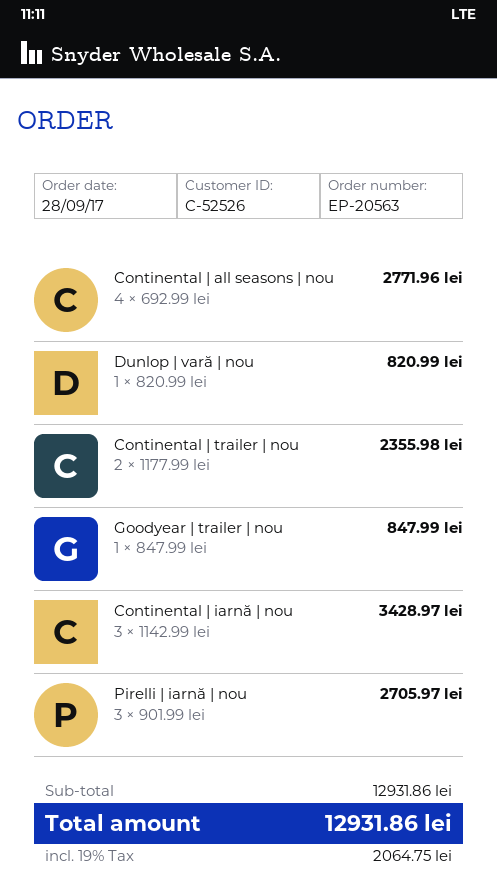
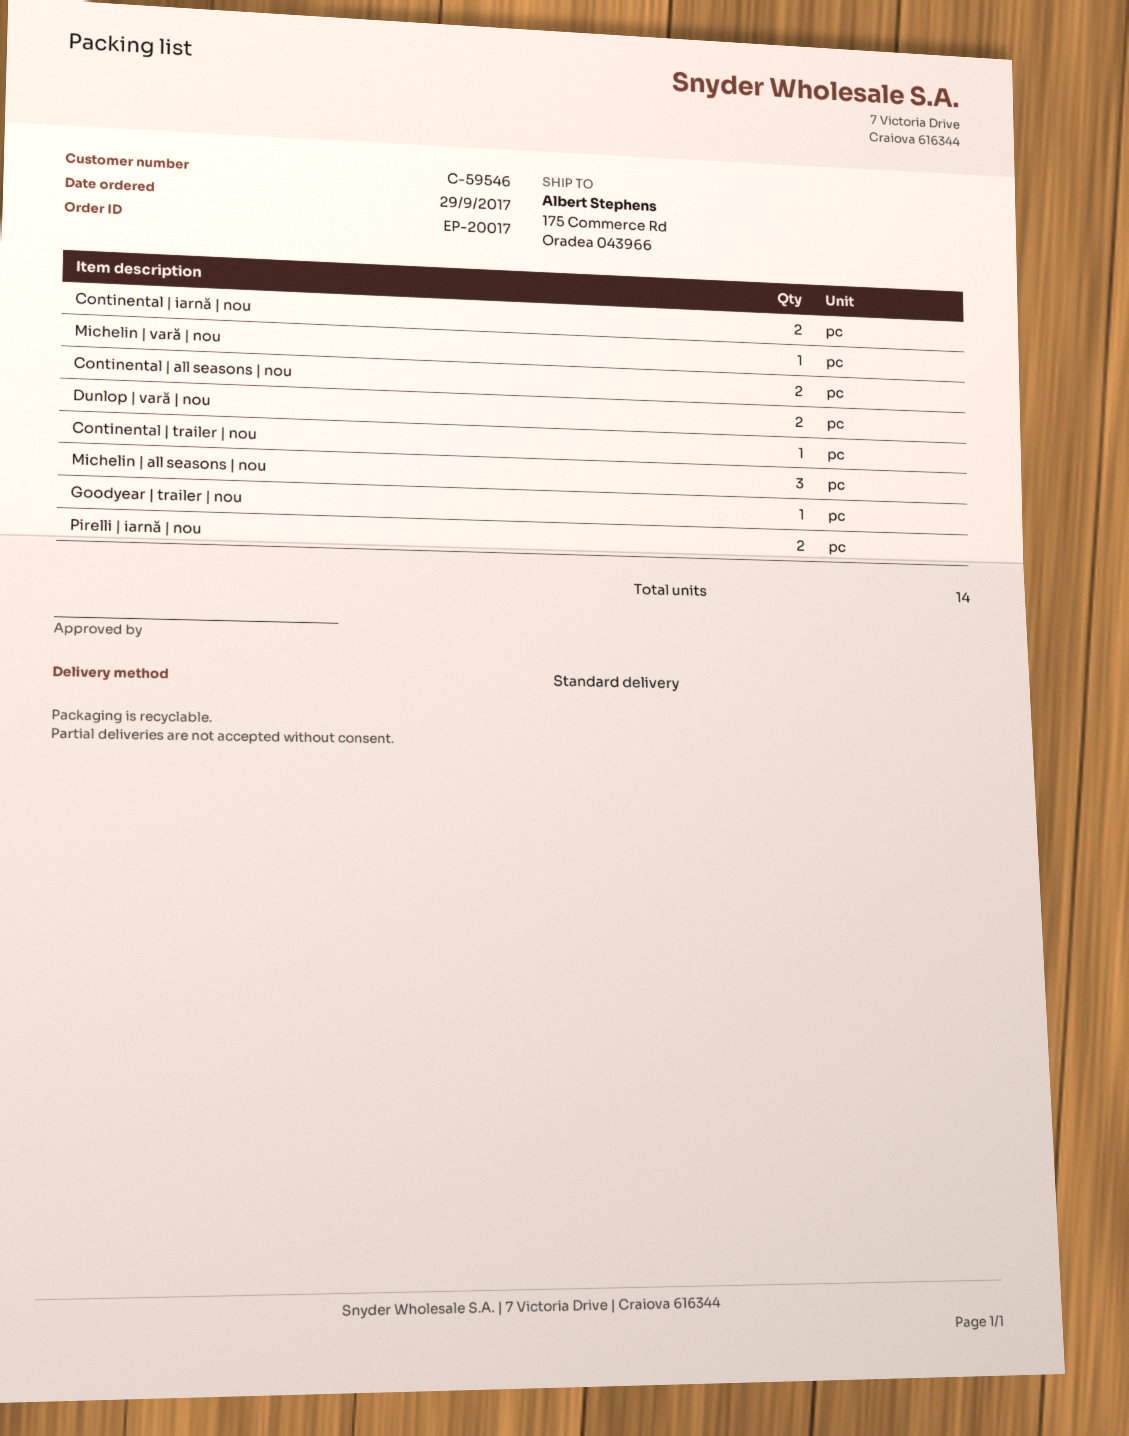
order number: EP-20563 -> EP-20017
order date: 2017-09-28 -> 2017-09-29
customer number: C-52526 -> C-59546
Continental | all seasons | nou: 4 -> 2
Dunlop | vară | nou: 1 -> 2
Continental | trailer | nou: 2 -> 1
Continental | iarnă | nou: 3 -> 2
Pirelli | iarnă | nou: 3 -> 2
Michelin | vară | nou: none -> 1
Michelin | all seasons | nou: none -> 3

